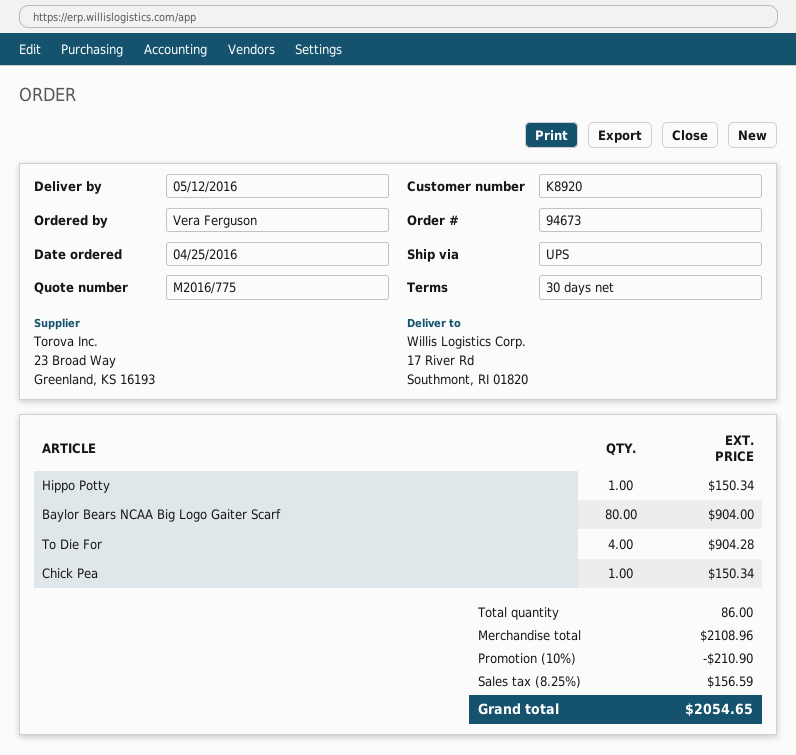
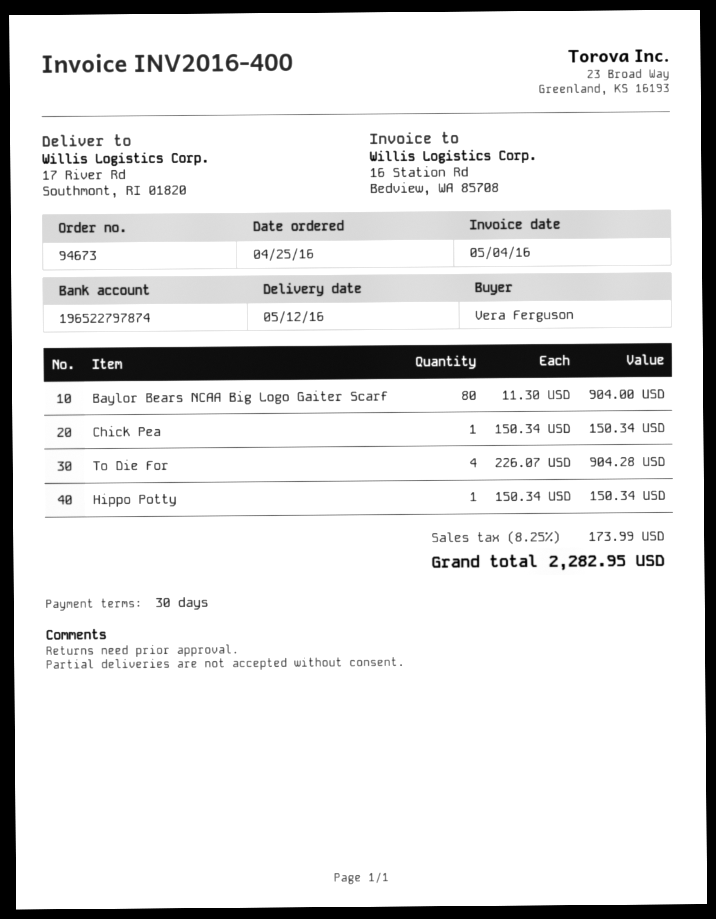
discount: 10% = 210.90 -> none
tax: 8.25% = 156.59 -> 8.25% = 173.99
total: 2054.65 -> 2282.95

